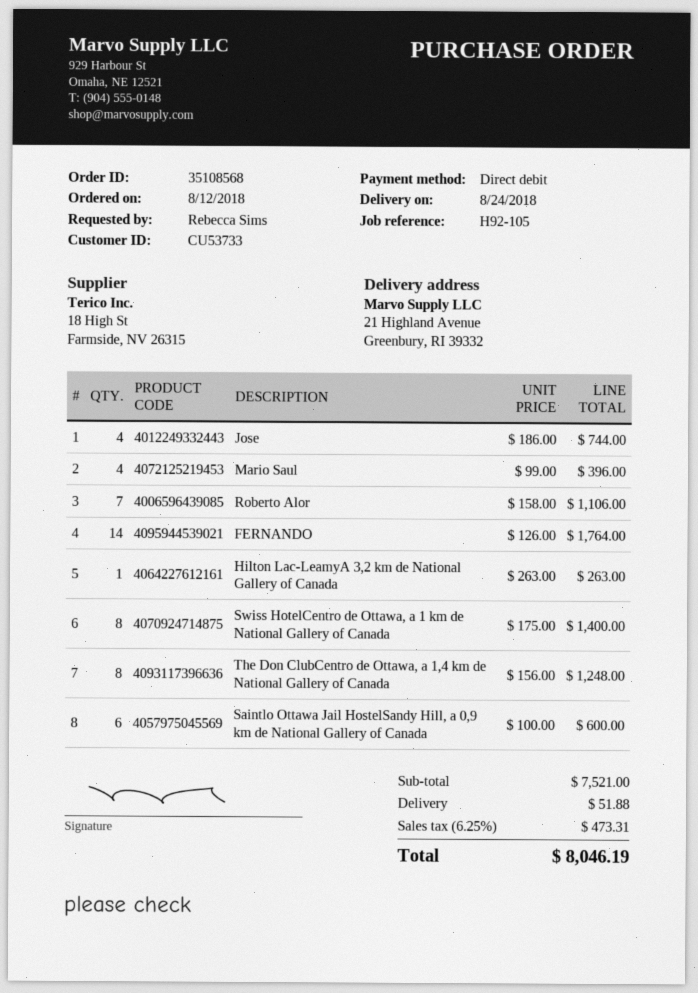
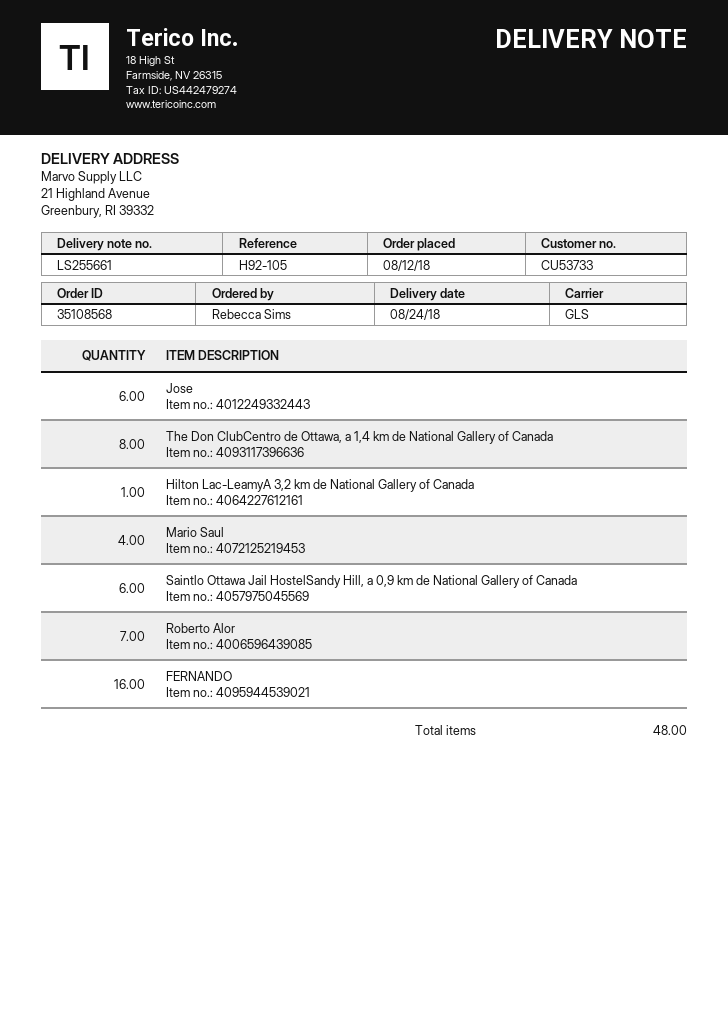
Jose: 4 -> 6
FERNANDO: 14 -> 16
Swiss HotelCentro de Ottawa, a 1 km de National Gallery of Canada: 8 -> none

